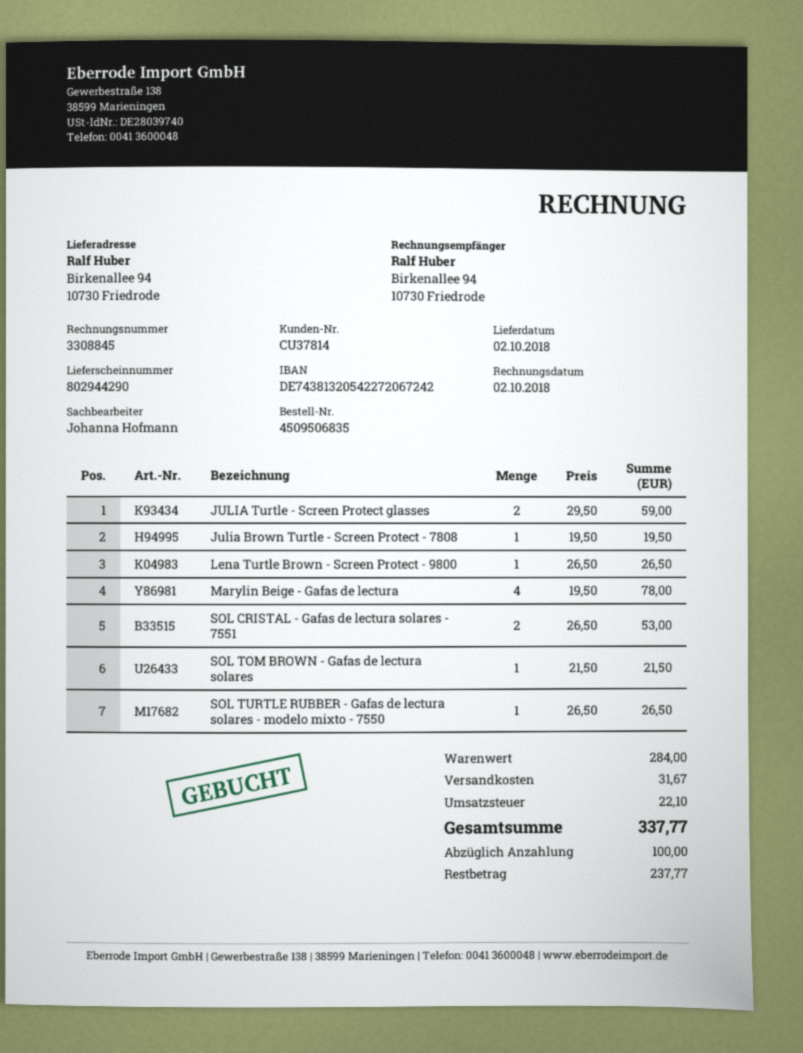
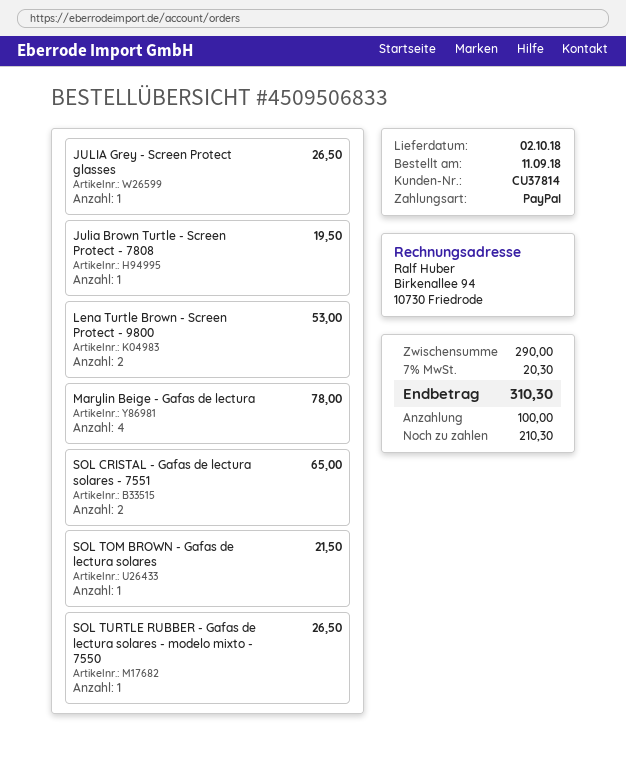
order number: 4509506835 -> 4509506833
JULIA Turtle - Screen Protect glasses: 2 for 59.00 -> none
Lena Turtle Brown - Screen Protect - 9800: 1 for 26.50 -> 2 for 53.00
SOL CRISTAL - Gafas de lectura solares - 7551: 2 for 53.00 -> 2 for 65.00
JULIA Grey - Screen Protect glasses: none -> 1 for 26.50
subtotal: 284.00 -> 290.00
shipping: 31.67 -> none
tax: 22.10 -> 20.30
total: 337.77 -> 310.30
balance: 237.77 -> 210.30

